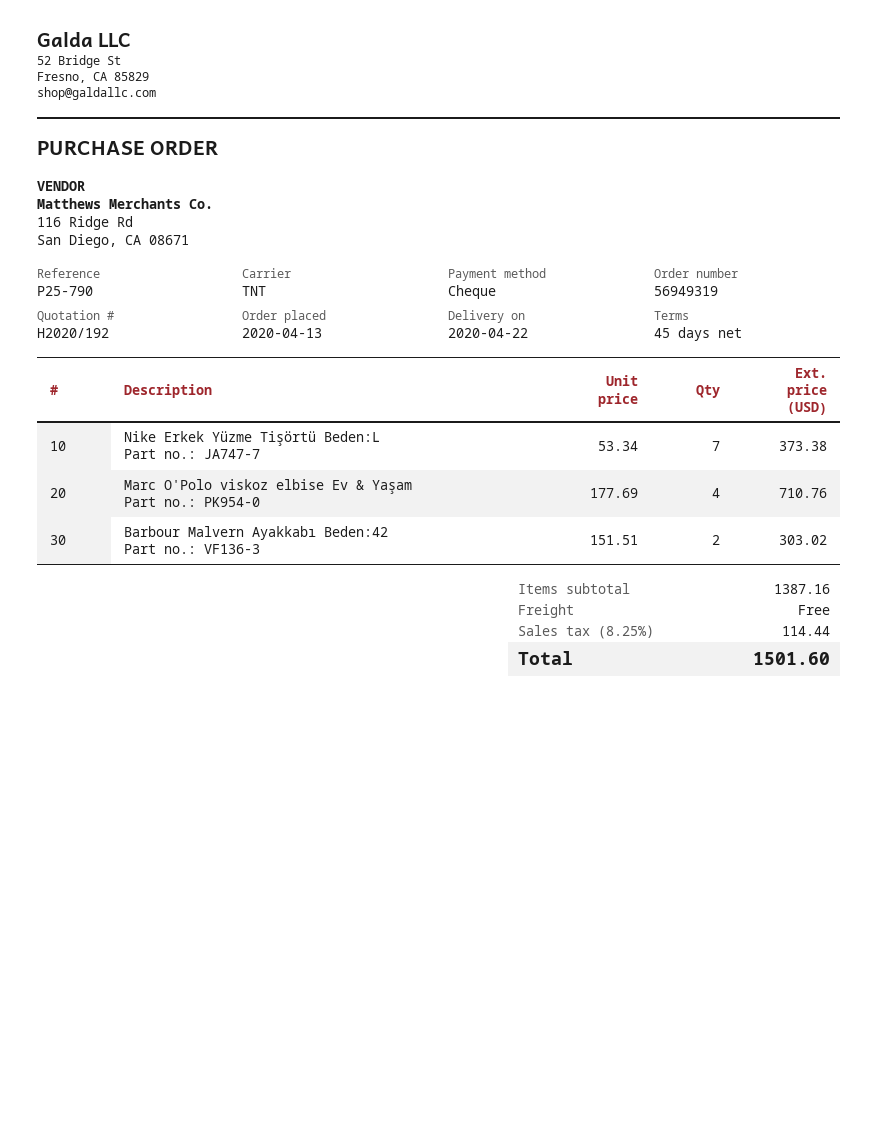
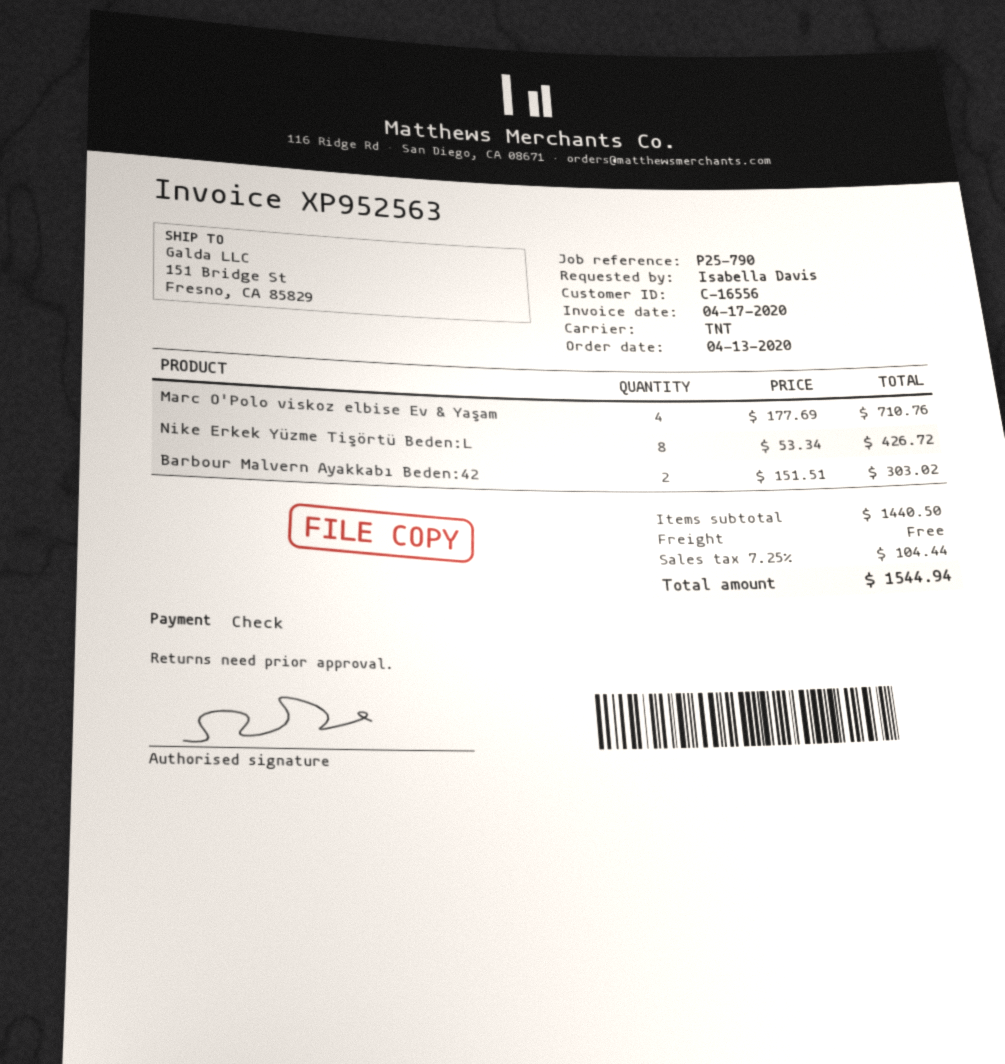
Nike Erkek Yüzme Tişörtü Beden:L: 7 x 53.34 = 373.38 -> 8 x 53.34 = 426.72
subtotal: 1387.16 -> 1440.50
tax: 8.25% = 114.44 -> 7.25% = 104.44
total: 1501.60 -> 1544.94

